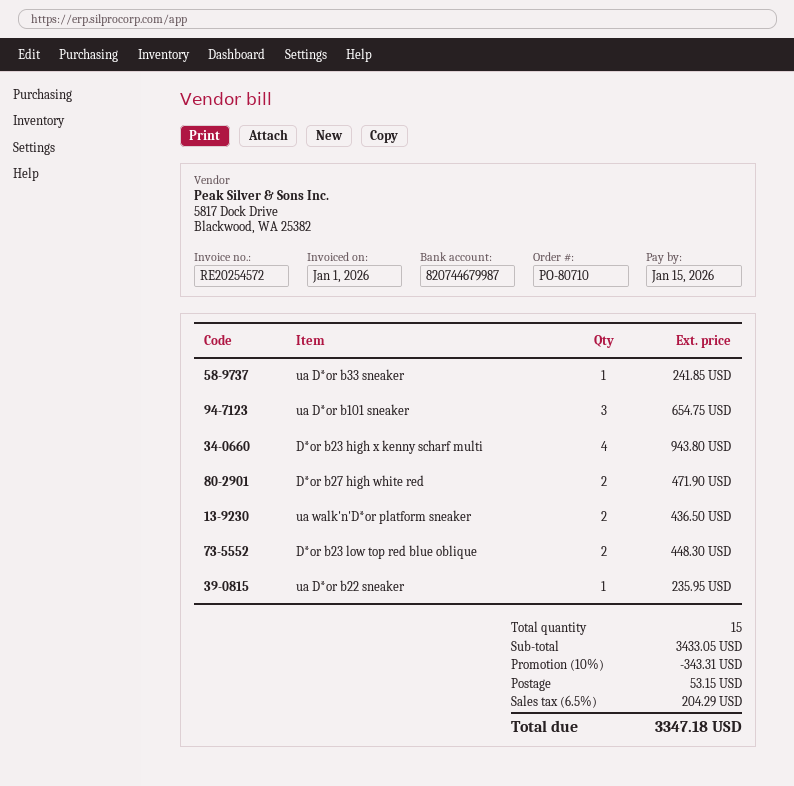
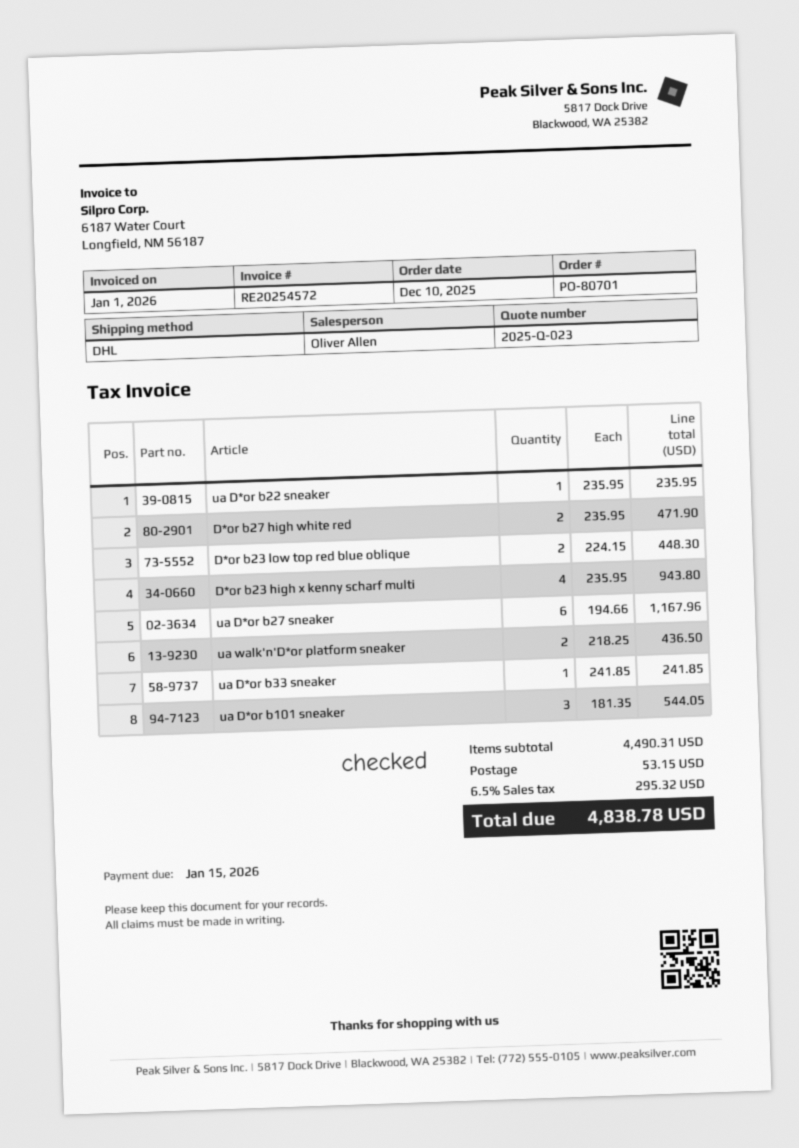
order number: PO-80710 -> PO-80701
ua D*or b101 sneaker: 3 for 654.75 -> 3 for 544.05
ua D*or b27 sneaker: none -> 6 for 1167.96
subtotal: 3433.05 -> 4490.31
discount: 10% = 343.31 -> none
tax: 6.5% = 204.29 -> 6.5% = 295.32
total: 3347.18 -> 4838.78

